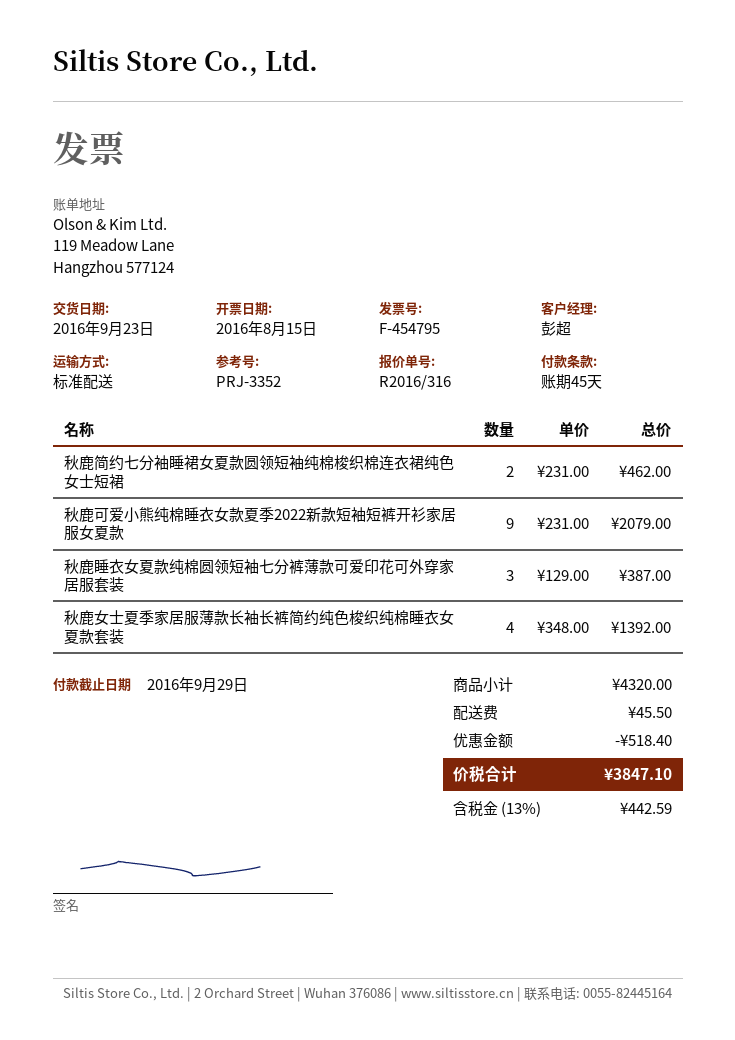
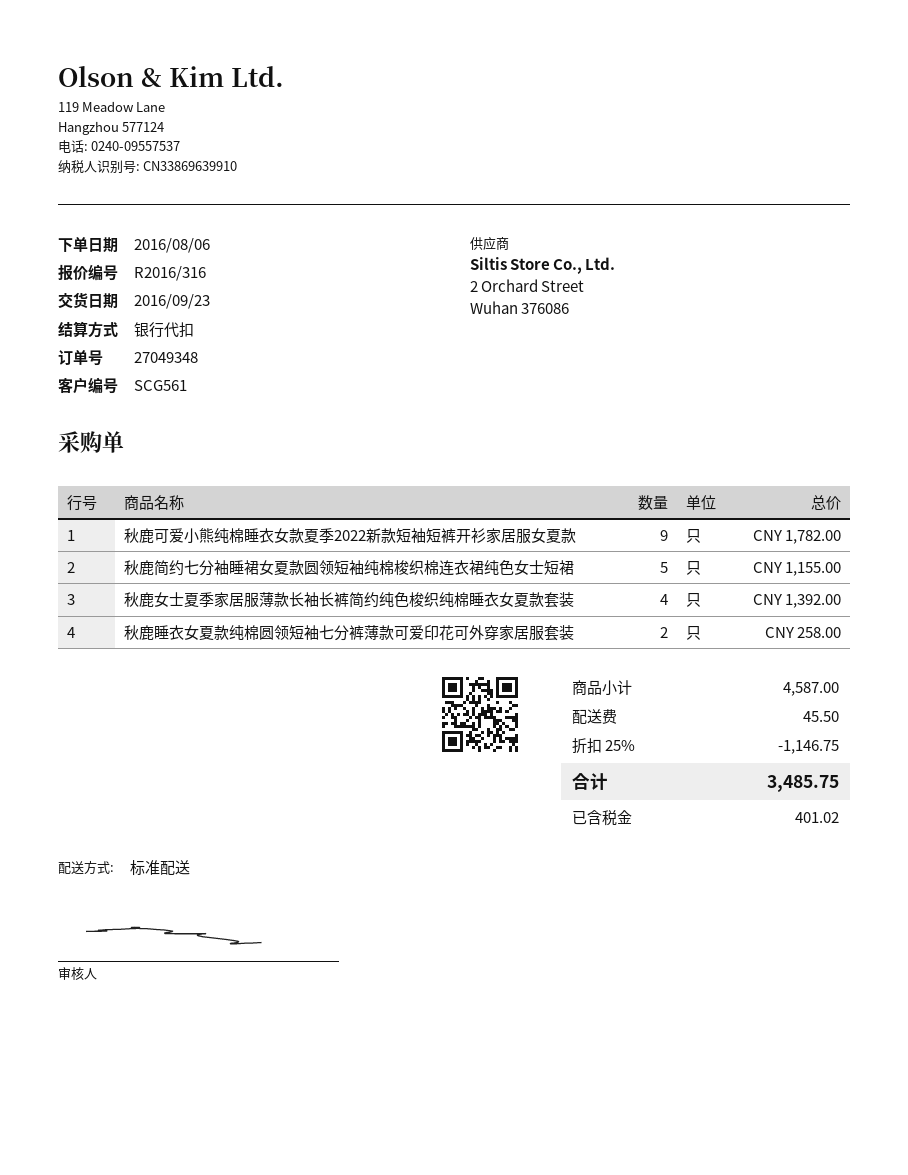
秋鹿简约七分袖睡裙女夏款圆领短袖纯棉梭织棉连衣裙纯色女士短裙: 2 for 462.00 -> 5 for 1155.00
秋鹿可爱小熊纯棉睡衣女款夏季2022新款短袖短裤开衫家居服女夏款: 9 for 2079.00 -> 9 for 1782.00
秋鹿睡衣女夏款纯棉圆领短袖七分裤薄款可爱印花可外穿家居服套装: 3 for 387.00 -> 2 for 258.00
subtotal: 4320.00 -> 4587.00
discount: 518.40 -> 1146.75
tax: 442.59 -> 401.02
total: 3847.10 -> 3485.75

